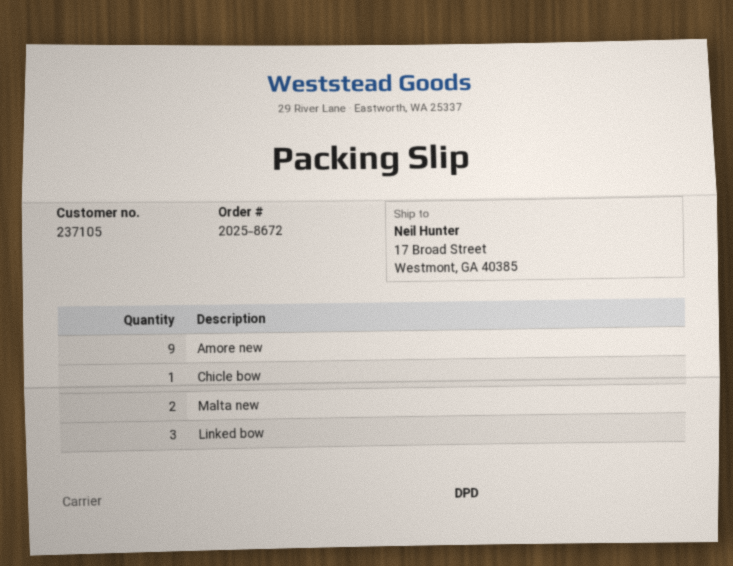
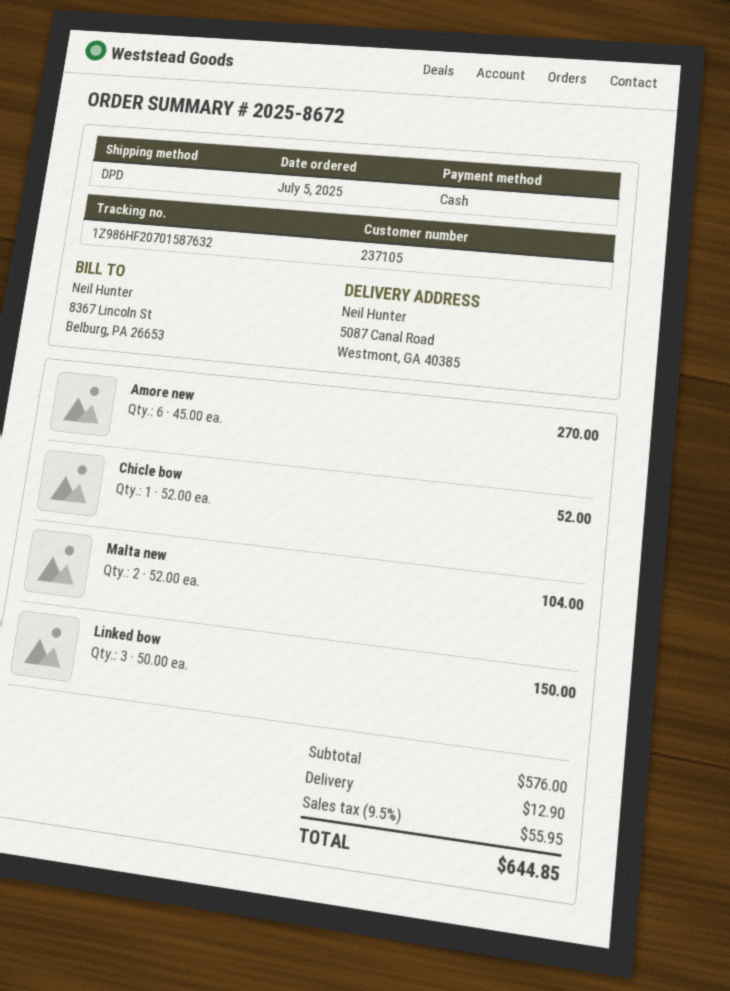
ship to: 17 Broad Street, Westmont, GA 40385 -> 5087 Canal Road, Westmont, GA 40385
Amore new: 9 -> 6

